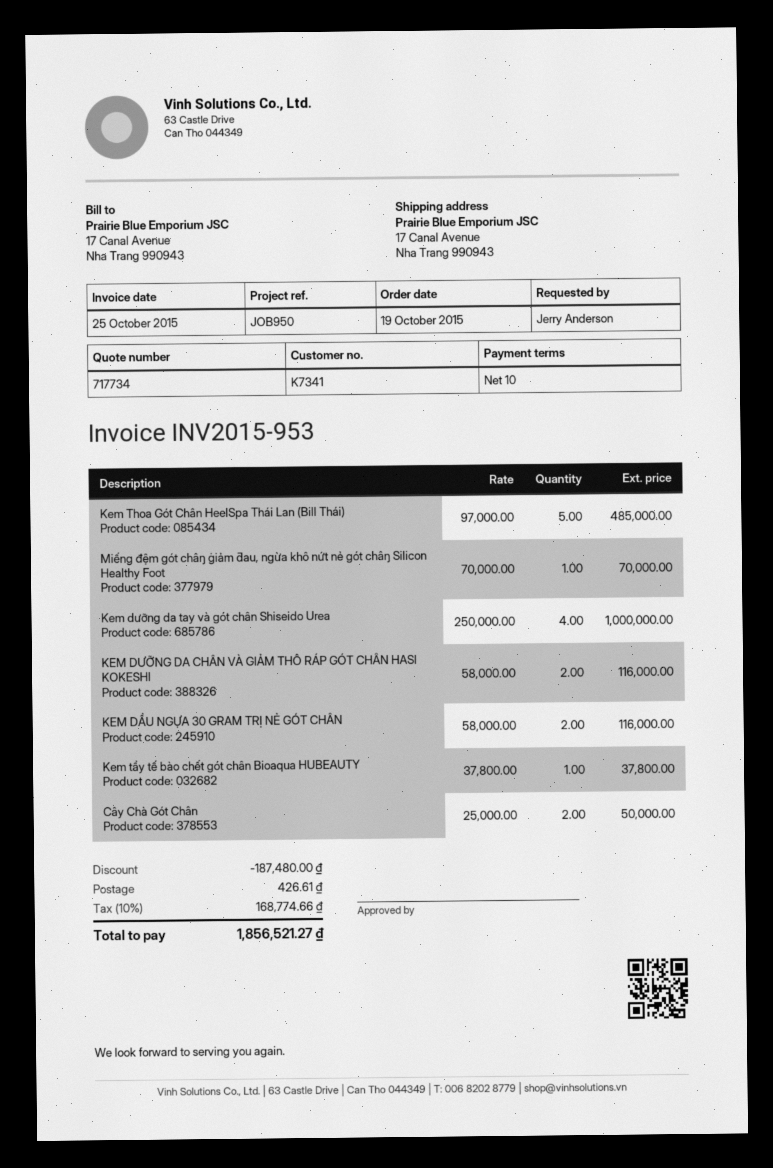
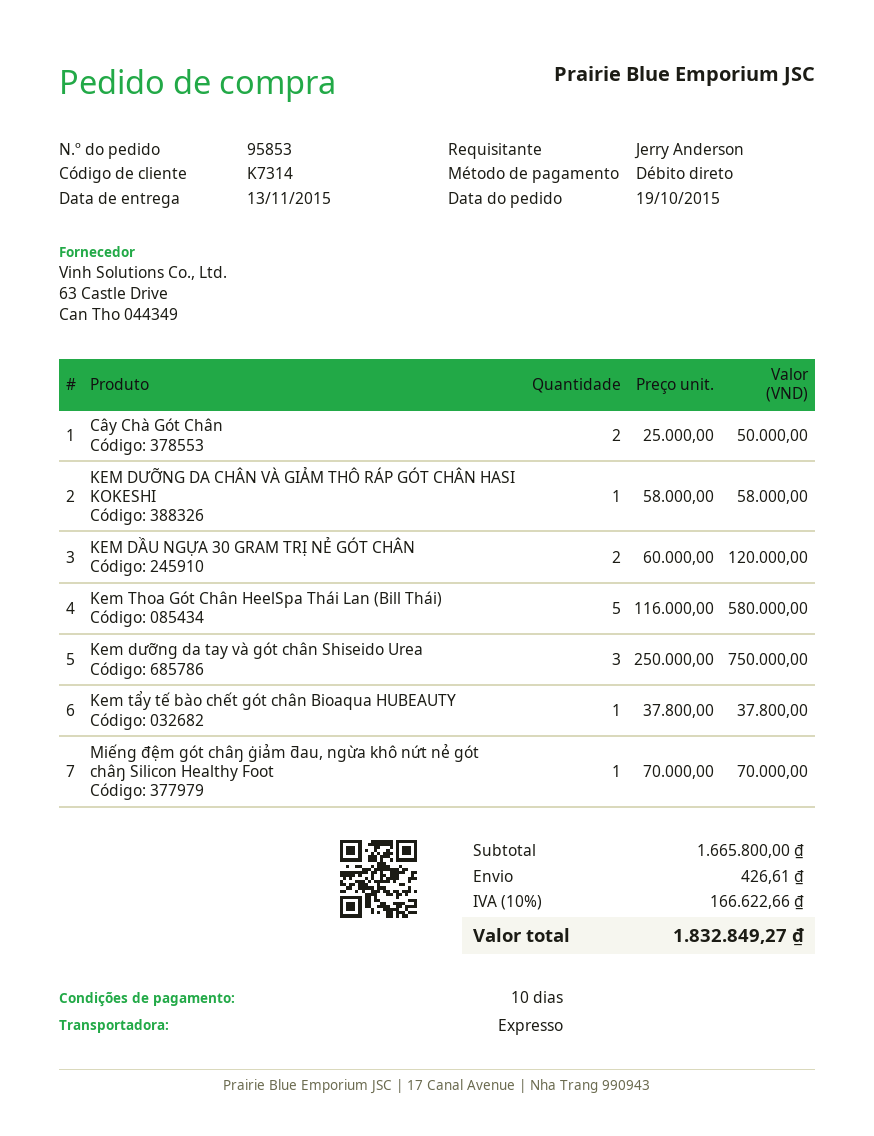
customer number: K7341 -> K7314
Kem Thoa Gót Chân HeelSpa Thái Lan (Bill Thái): 5 x 97000.00 = 485000.00 -> 5 x 116000.00 = 580000.00
Kem dưỡng da tay và gót chân Shiseido Urea: 4 x 250000.00 = 1000000.00 -> 3 x 250000.00 = 750000.00
KEM DƯỠNG DA CHÂN VÀ GIẢM THÔ RÁP GÓT CHÂN HASI KOKESHI: 2 x 58000.00 = 116000.00 -> 1 x 58000.00 = 58000.00
KEM DẦU NGỰA 30 GRAM TRỊ NẺ GÓT CHÂN: 2 x 58000.00 = 116000.00 -> 2 x 60000.00 = 120000.00
discount: 187480.00 -> none
tax: 10% = 168774.66 -> 10% = 166622.66
total: 1856521.27 -> 1832849.27

